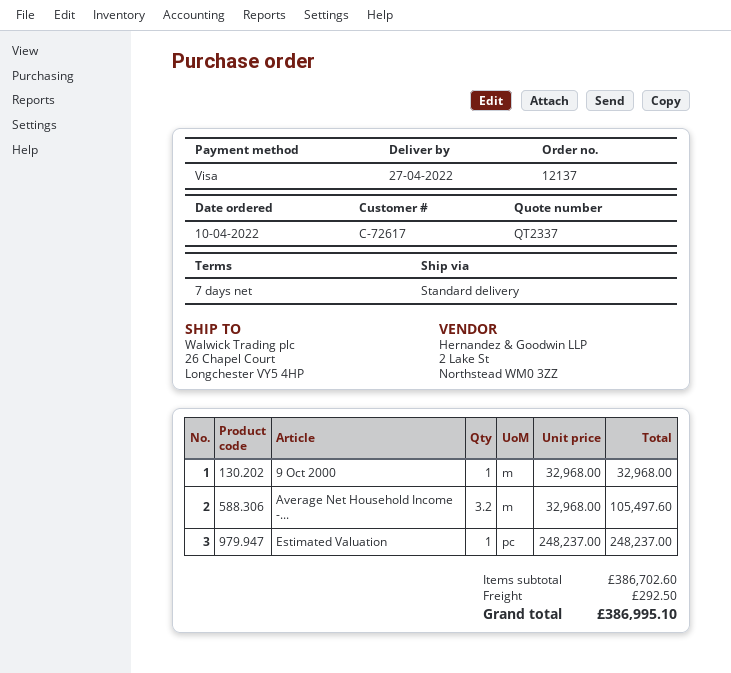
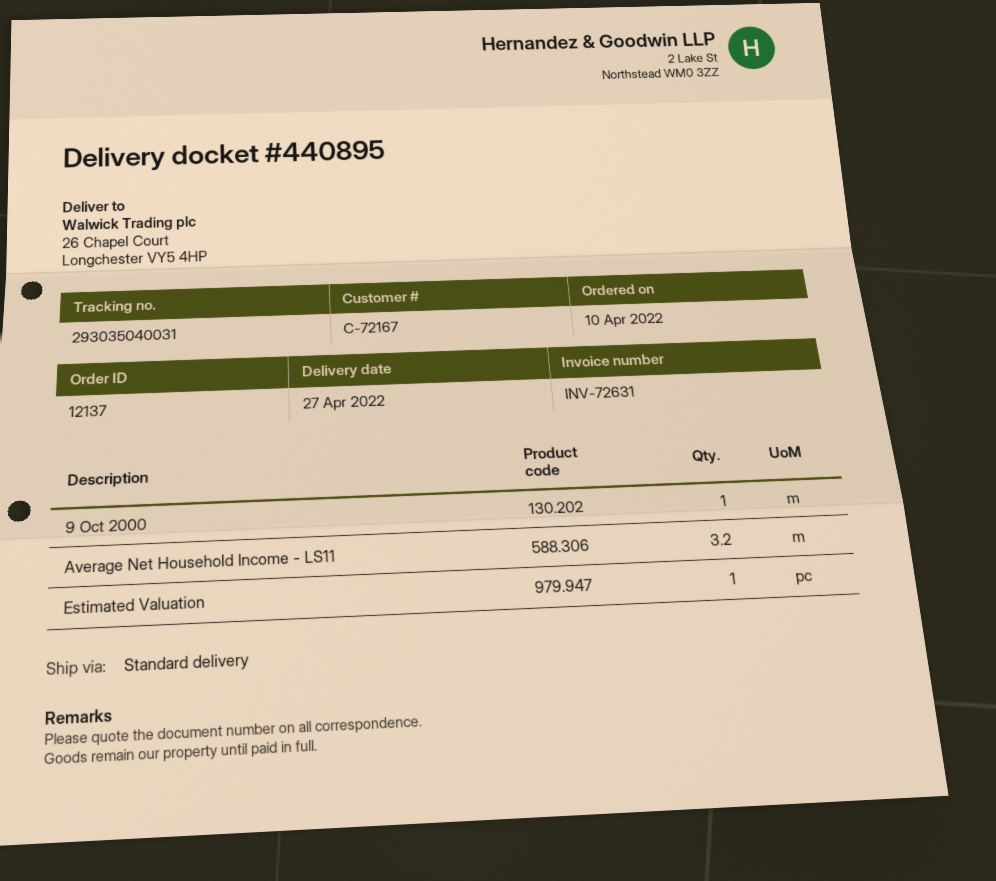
customer number: C-72617 -> C-72167

